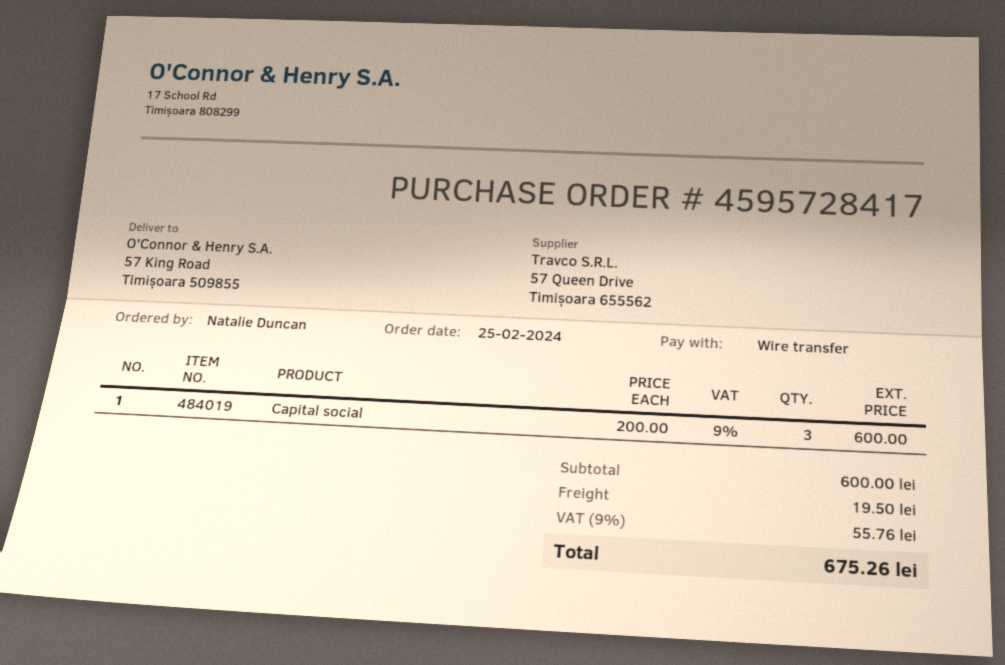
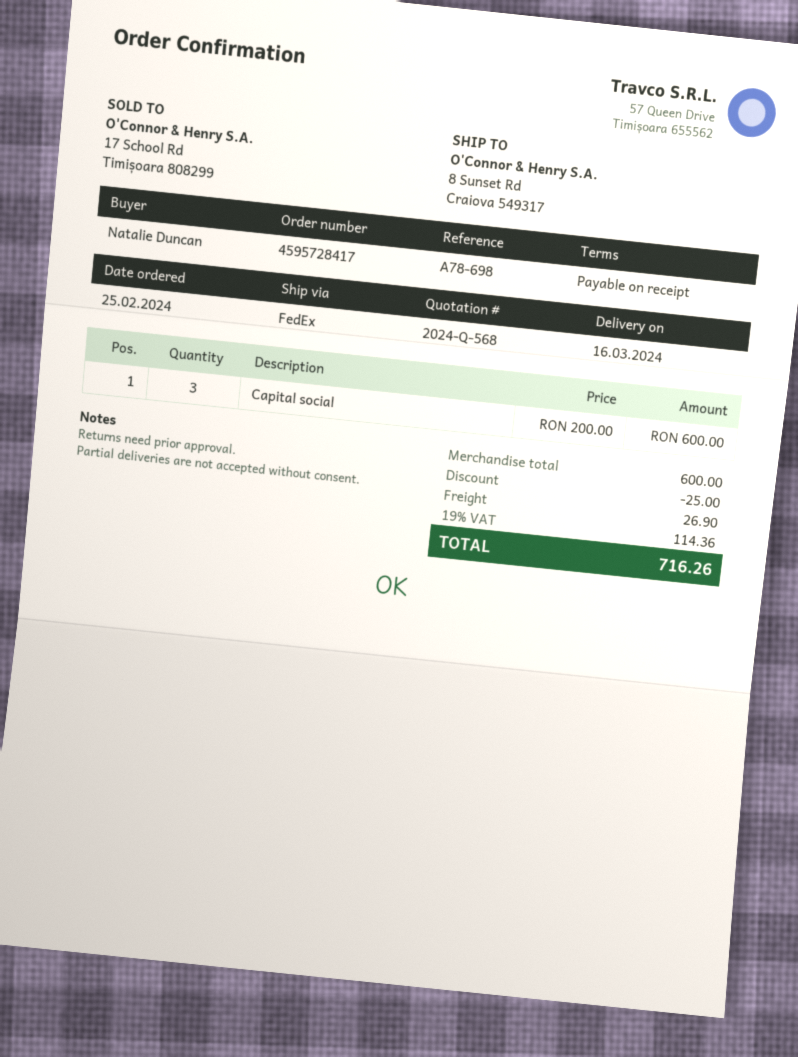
ship to: 57 King Road, Timișoara 509855 -> 8 Sunset Rd, Craiova 549317
discount: none -> 25.00
shipping: 19.50 -> 26.90
tax: 9% = 55.76 -> 19% = 114.36
total: 675.26 -> 716.26

